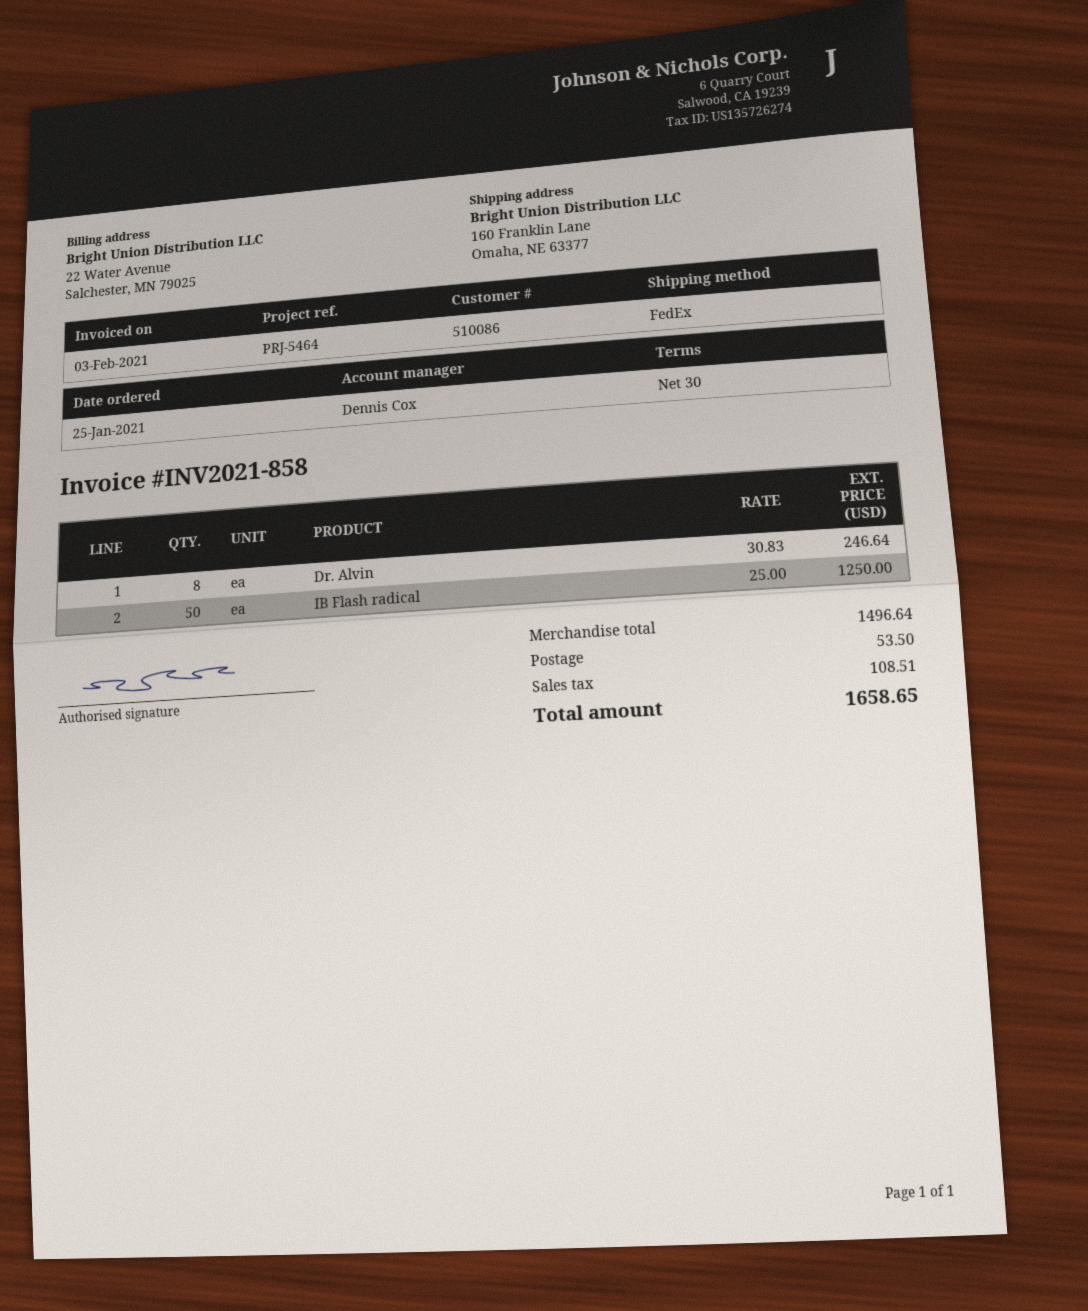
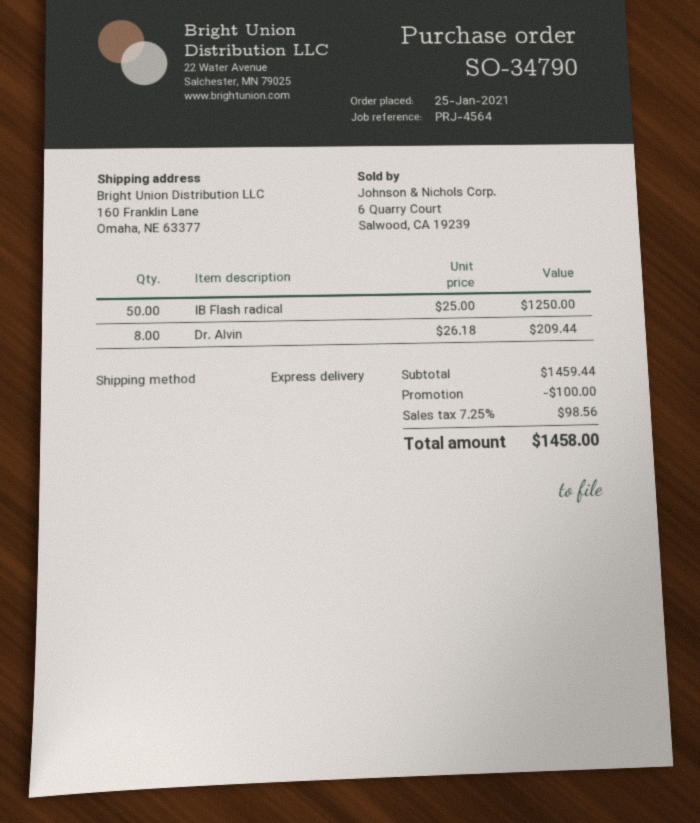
reference: PRJ-5464 -> PRJ-4564
shipping method: FedEx -> express
Dr. Alvin: 8 x 30.83 = 246.64 -> 8 x 26.18 = 209.44
subtotal: 1496.64 -> 1459.44
discount: none -> 100.00
shipping: 53.50 -> none
tax: 108.51 -> 98.56
total: 1658.65 -> 1458.00

